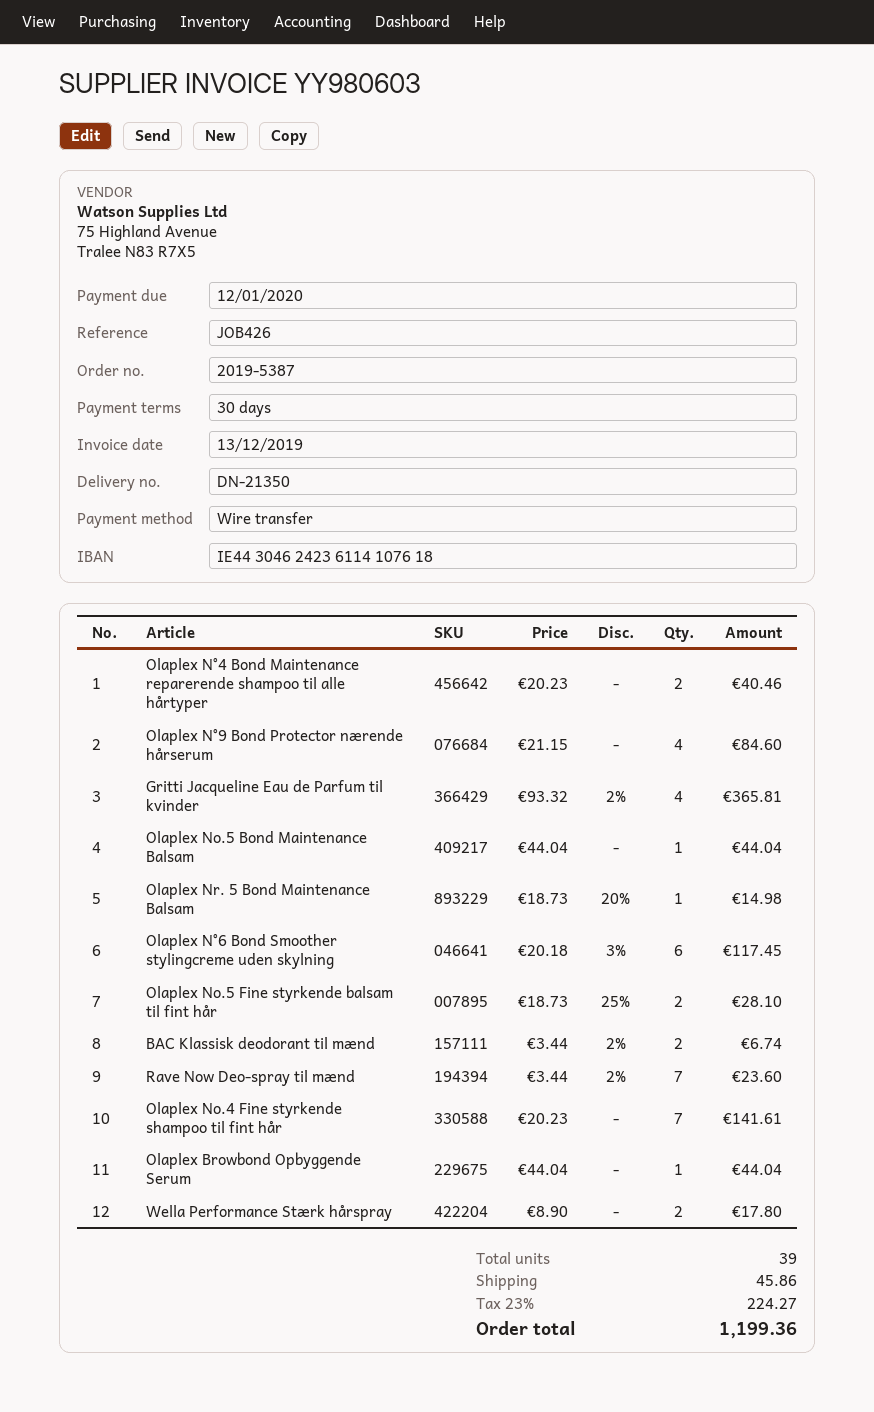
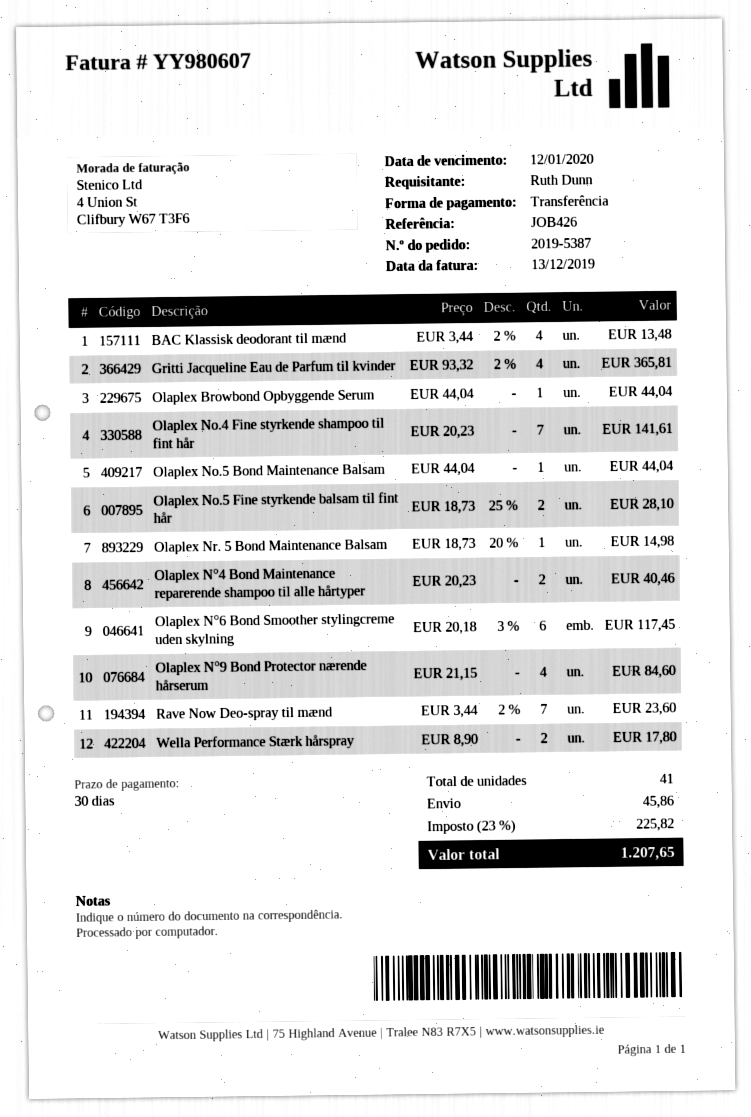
invoice number: YY980603 -> YY980607
BAC Klassisk deodorant til mænd: 2 x 3.44 - 2% = 6.74 -> 4 x 3.44 - 2% = 13.48
total quantity: 39 -> 41
tax: 23% = 224.27 -> 23% = 225.82
total: 1199.36 -> 1207.65

